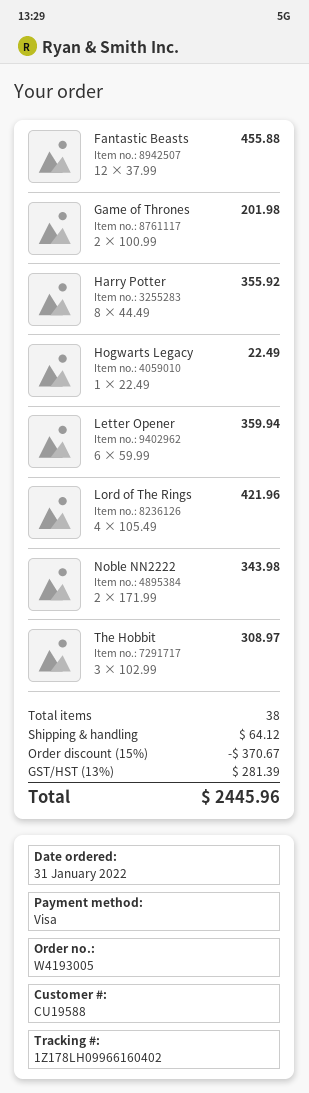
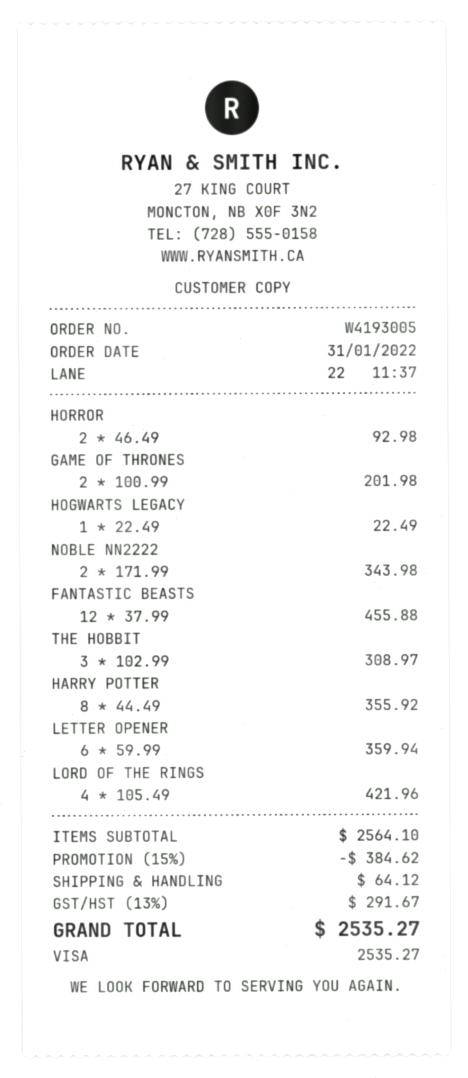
HORROR: none -> 2 x 46.49 = 92.98
discount: 15% = 370.67 -> 15% = 384.62
tax: 13% = 281.39 -> 13% = 291.67
total: 2445.96 -> 2535.27

